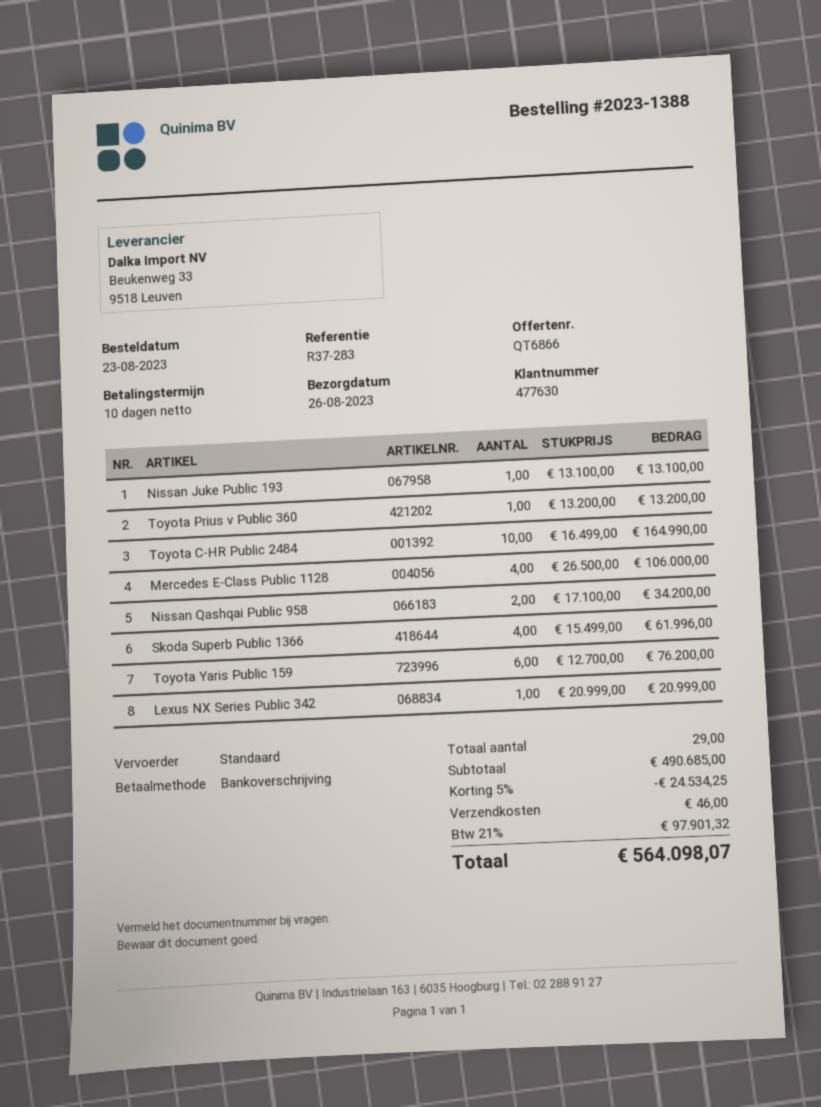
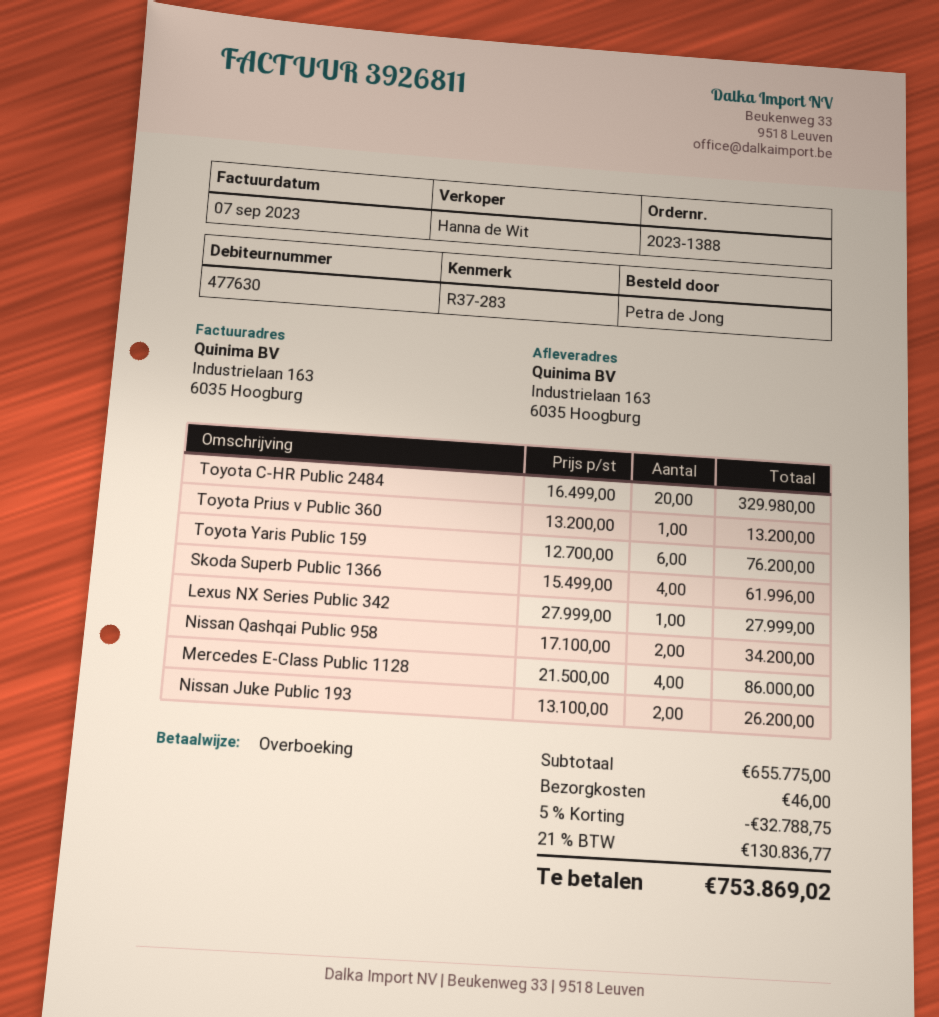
Nissan Juke Public 193: 1 x 13100.00 = 13100.00 -> 2 x 13100.00 = 26200.00
Toyota C-HR Public 2484: 10 x 16499.00 = 164990.00 -> 20 x 16499.00 = 329980.00
Mercedes E-Class Public 1128: 4 x 26500.00 = 106000.00 -> 4 x 21500.00 = 86000.00
Lexus NX Series Public 342: 1 x 20999.00 = 20999.00 -> 1 x 27999.00 = 27999.00
subtotal: 490685.00 -> 655775.00
discount: 5% = 24534.25 -> 5% = 32788.75
tax: 21% = 97901.32 -> 21% = 130836.77
total: 564098.07 -> 753869.02

